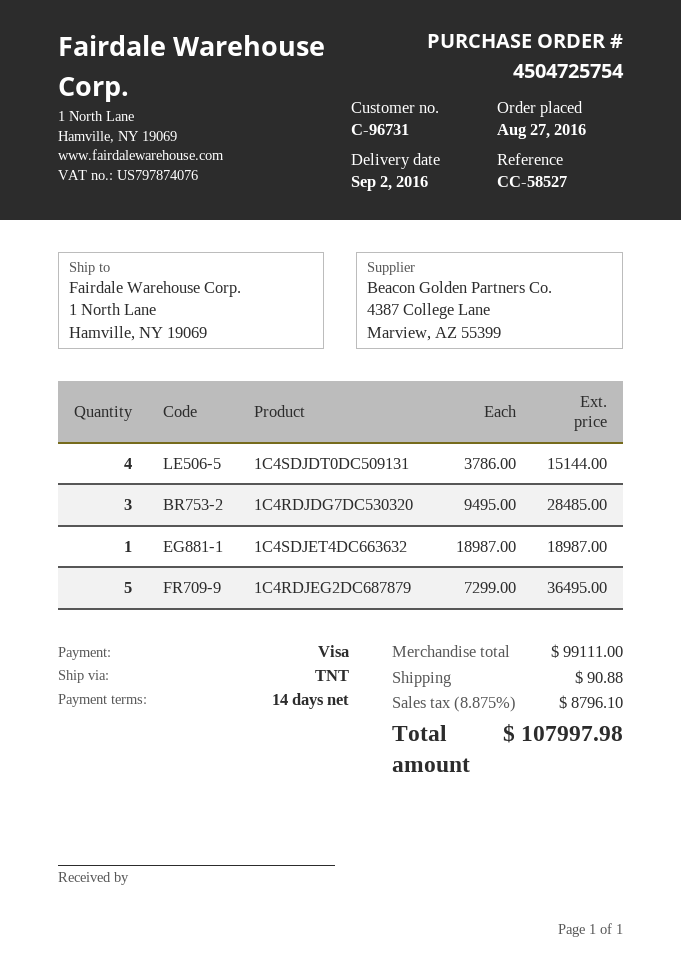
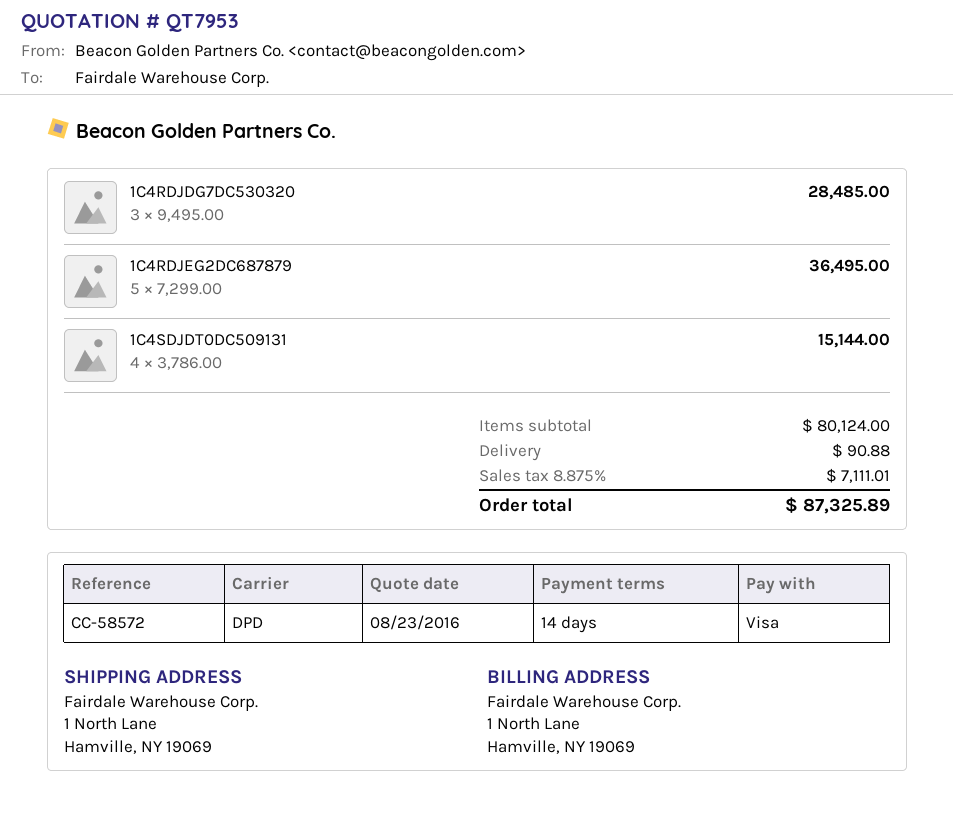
reference: CC-58527 -> CC-58572
shipping method: TNT -> DPD
1C4SDJET4DC663632: 1 x 18987.00 = 18987.00 -> none
subtotal: 99111.00 -> 80124.00
tax: 8.875% = 8796.10 -> 8.875% = 7111.01
total: 107997.98 -> 87325.89

